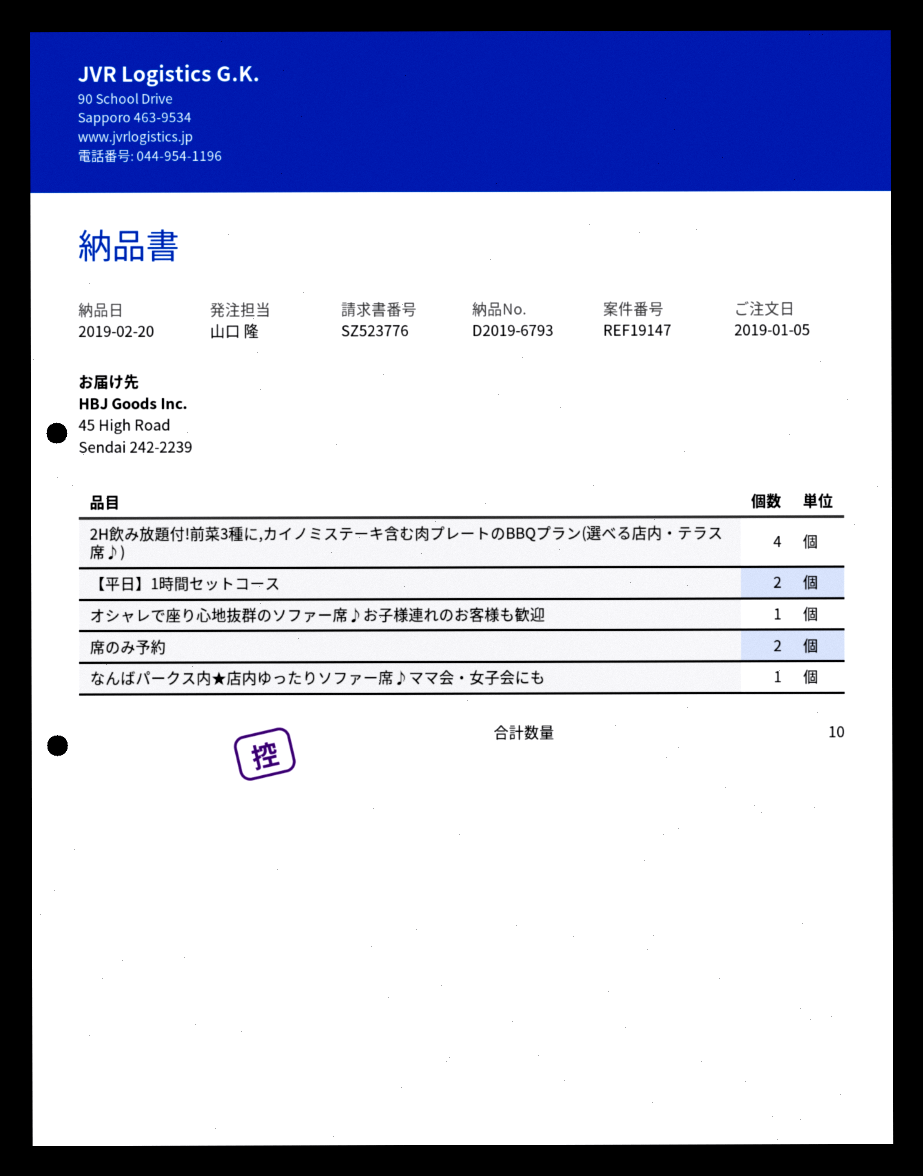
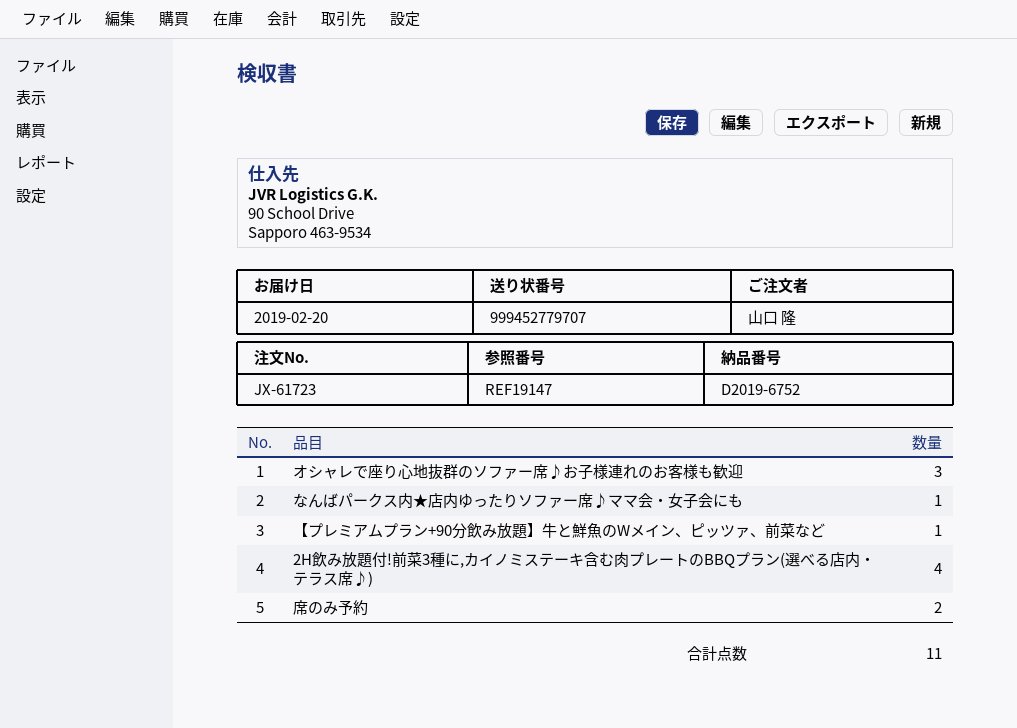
delivery note number: D2019-6793 -> D2019-6752
【平日】1時間セットコース: 2 -> none
オシャレで座り心地抜群のソファー席♪お子様連れのお客様も歓迎: 1 -> 3
【プレミアムプラン+90分飲み放題】牛と鮮魚のWメイン、ピッツァ、前菜など: none -> 1
total quantity: 10 -> 11

